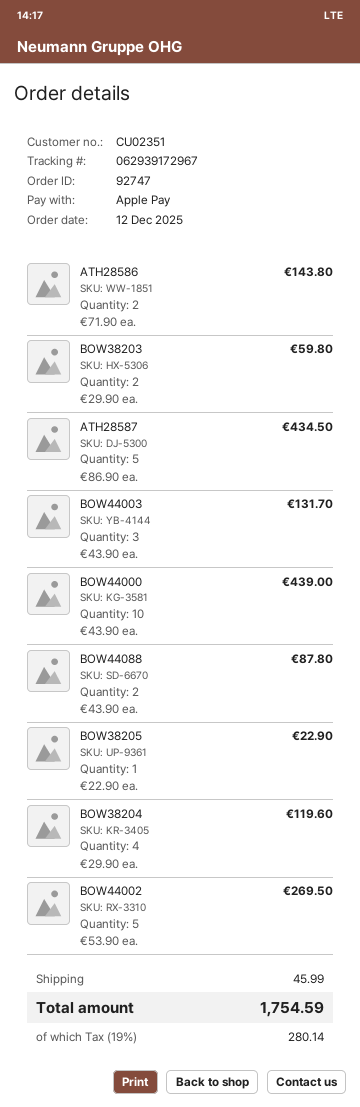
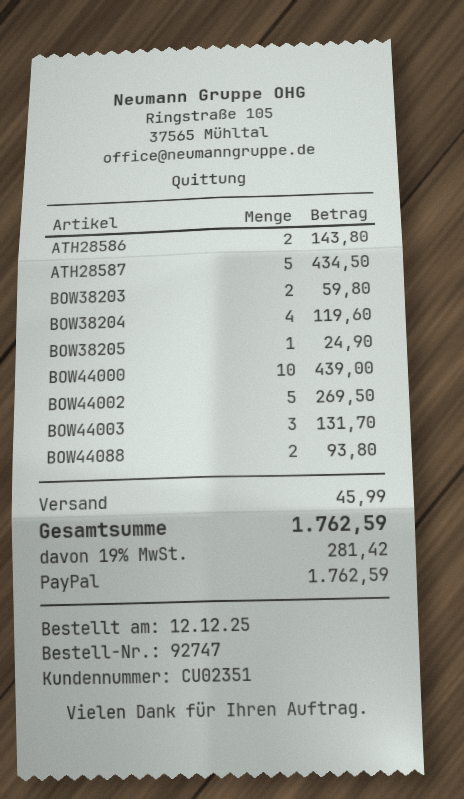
payment method: Apple Pay -> PayPal
BOW44088: 2 for 87.80 -> 2 for 93.80
BOW38205: 1 for 22.90 -> 1 for 24.90
tax: 19% = 280.14 -> 19% = 281.42
total: 1754.59 -> 1762.59

